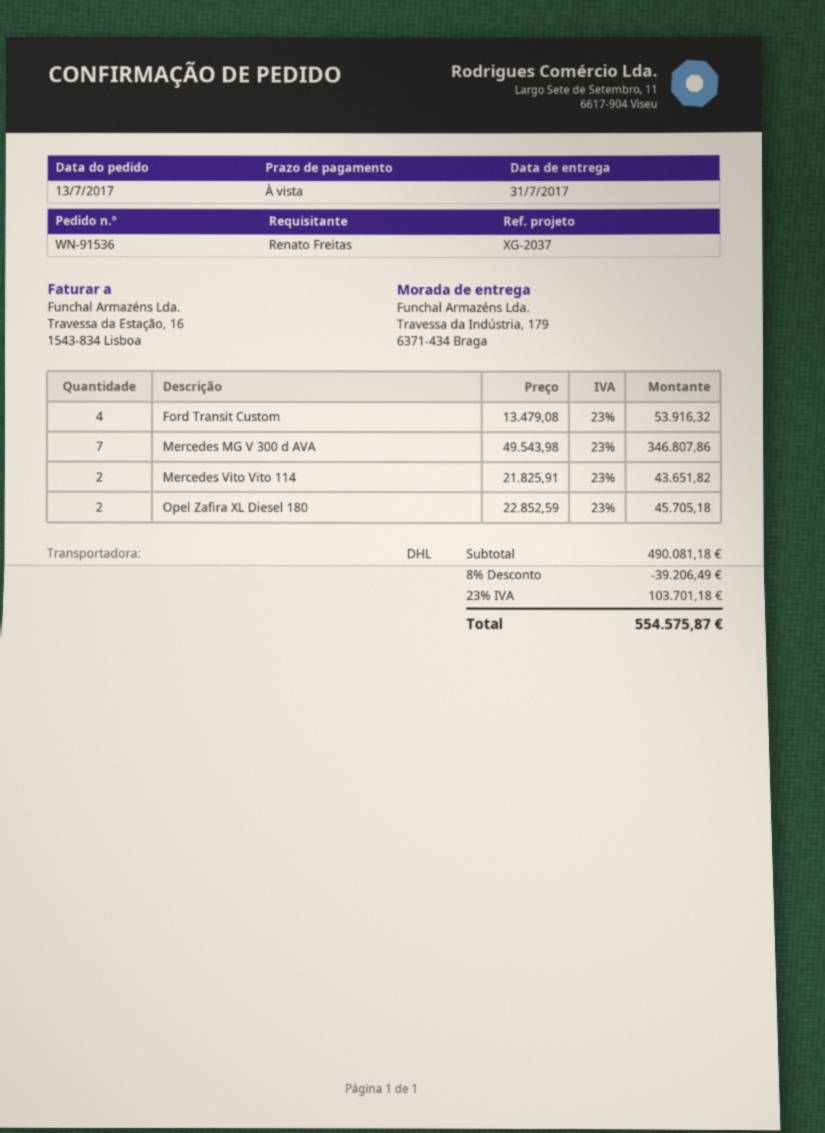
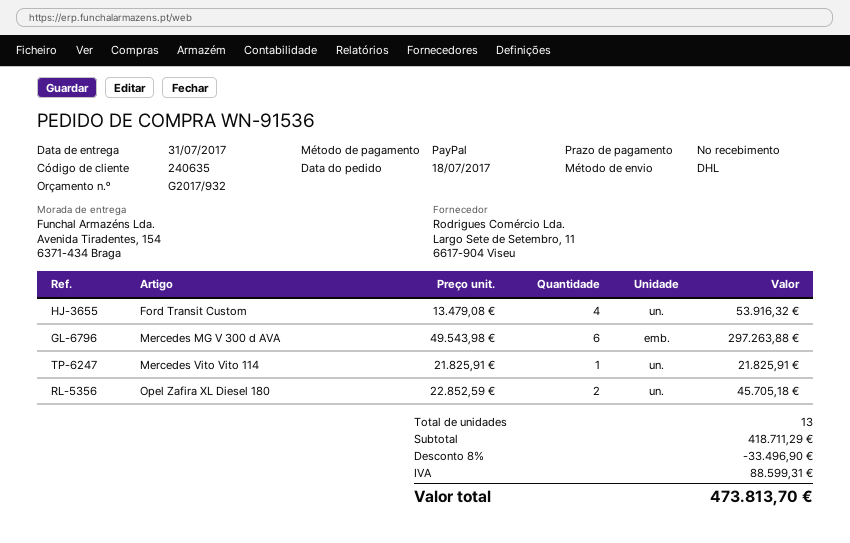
order date: 2017-07-13 -> 2017-07-18
ship to: Travessa da Indústria, 179, 6371-434 Braga -> Avenida Tiradentes, 154, 6371-434 Braga
Mercedes MG V 300 d AVA: 7 x 49543.98 = 346807.86 -> 6 x 49543.98 = 297263.88
Mercedes Vito Vito 114: 2 x 21825.91 = 43651.82 -> 1 x 21825.91 = 21825.91
subtotal: 490081.18 -> 418711.29
discount: 8% = 39206.49 -> 8% = 33496.90
tax: 103701.18 -> 88599.31
total: 554575.87 -> 473813.70

